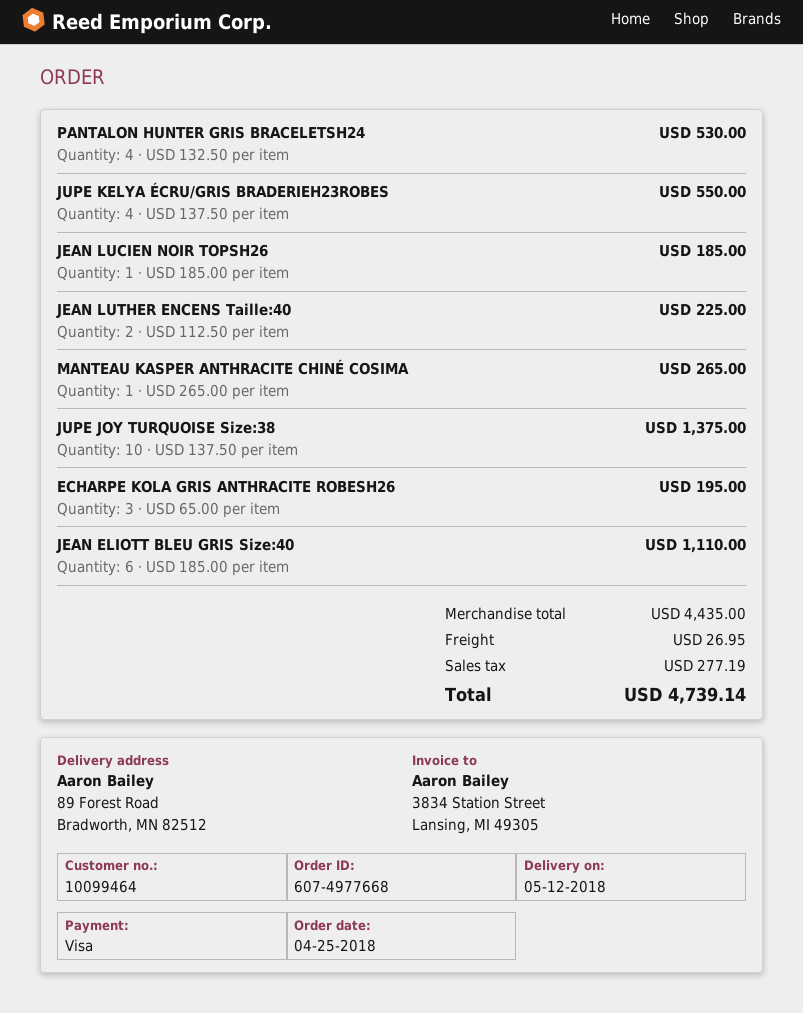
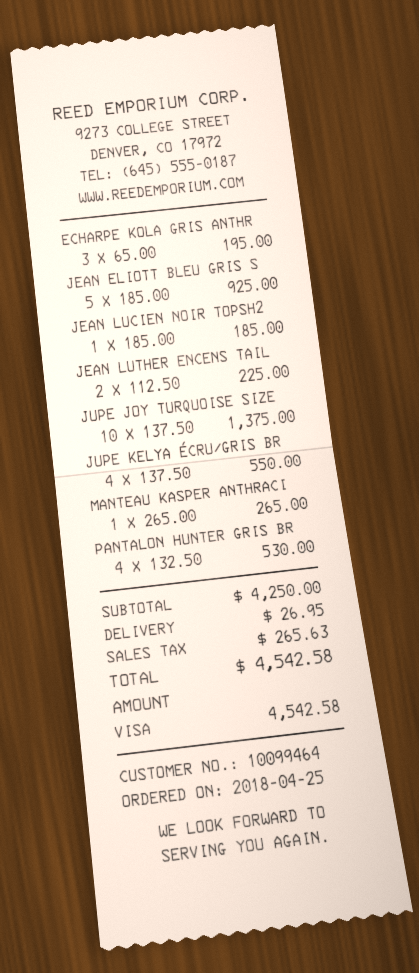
JEAN ELIOTT BLEU GRIS Size:40: 6 x 185.00 = 1110.00 -> 5 x 185.00 = 925.00
subtotal: 4435.00 -> 4250.00
tax: 277.19 -> 265.63
total: 4739.14 -> 4542.58

